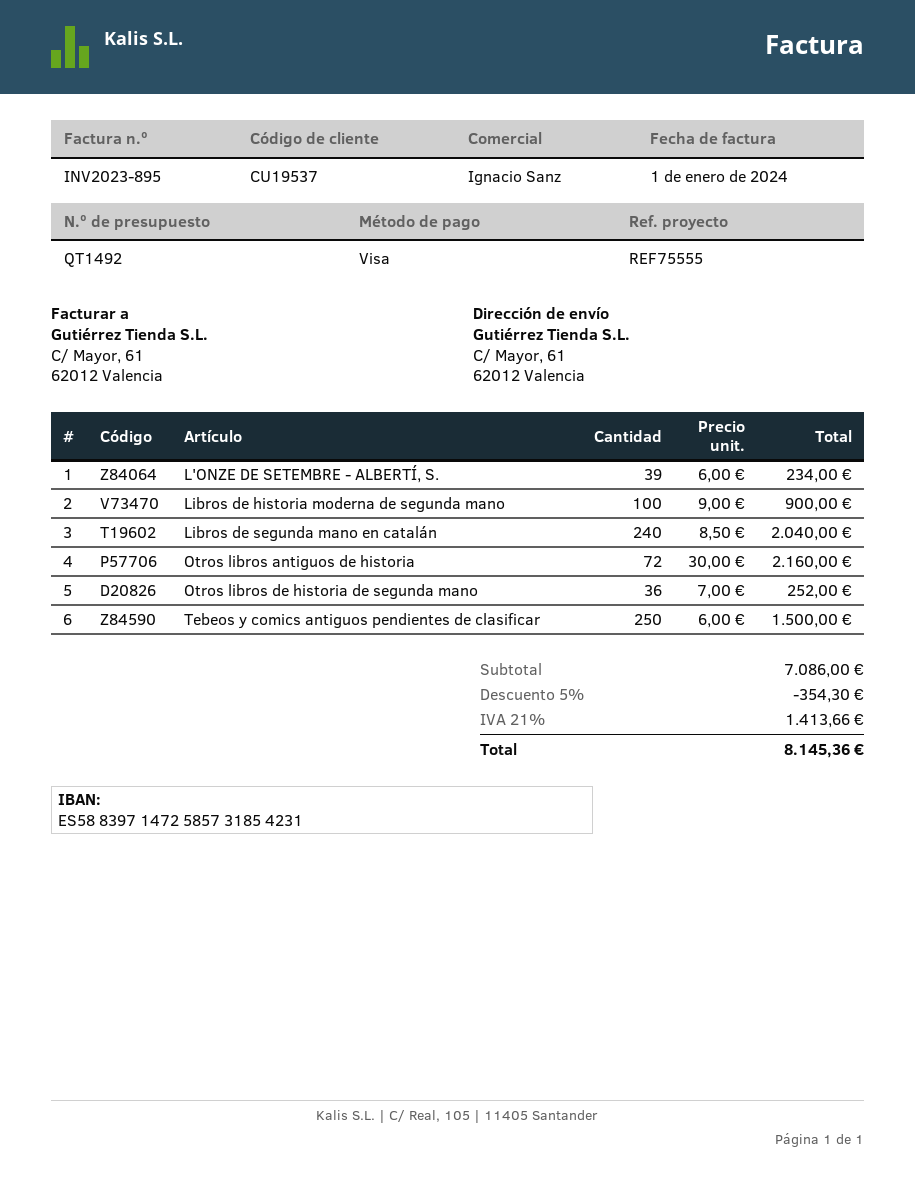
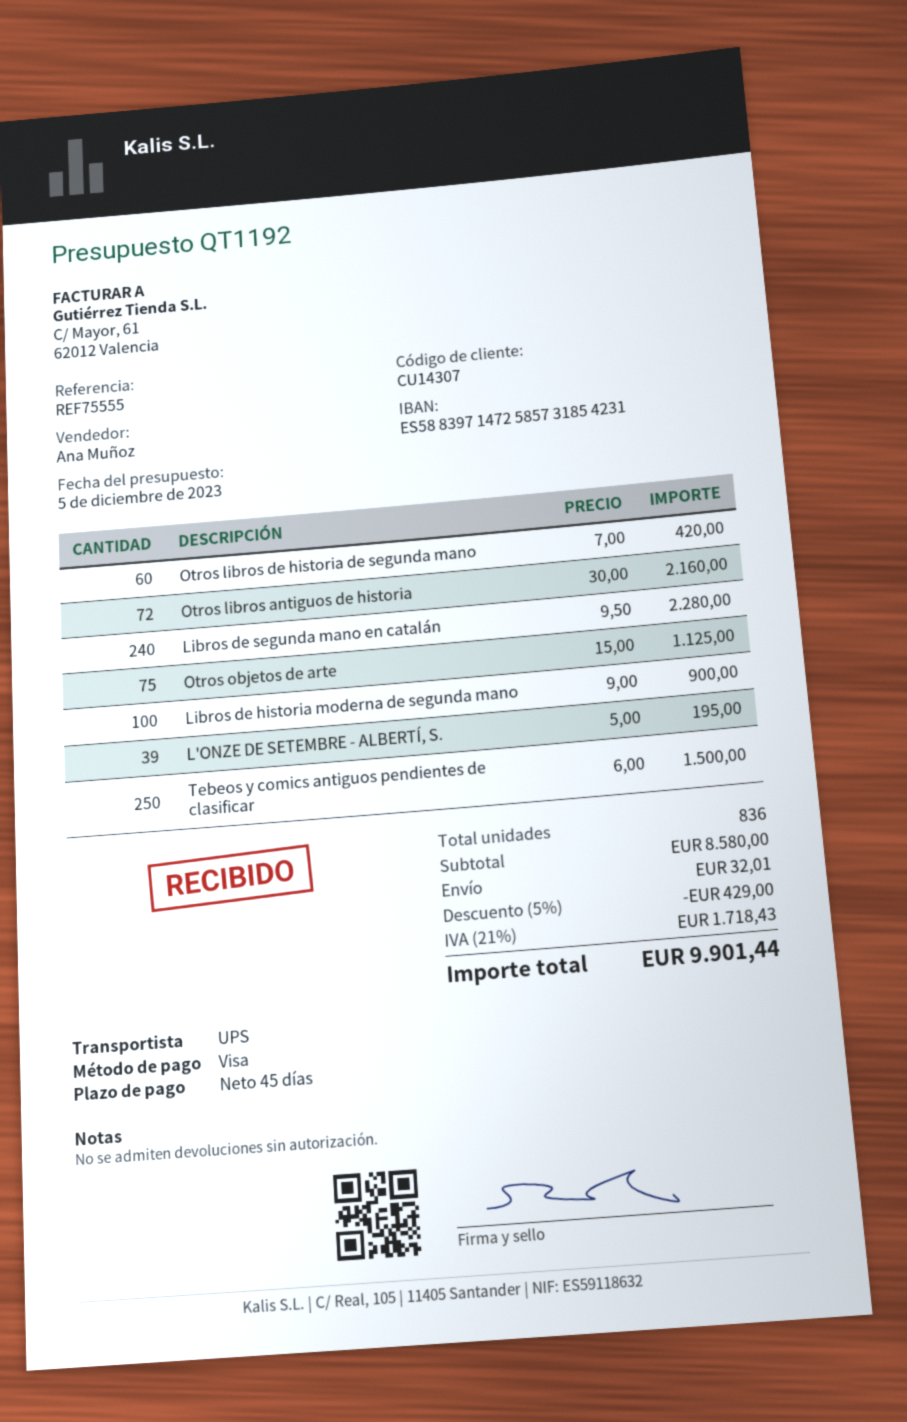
quote number: QT1492 -> QT1192
customer number: CU19537 -> CU14307
sales rep: Ignacio Sanz -> Ana Muñoz
L'ONZE DE SETEMBRE - ALBERTÍ, S.: 39 x 6.00 = 234.00 -> 39 x 5.00 = 195.00
Libros de segunda mano en catalán: 240 x 8.50 = 2040.00 -> 240 x 9.50 = 2280.00
Otros libros de historia de segunda mano: 36 x 7.00 = 252.00 -> 60 x 7.00 = 420.00
Otros objetos de arte: none -> 75 x 15.00 = 1125.00
subtotal: 7086.00 -> 8580.00
discount: 5% = 354.30 -> 5% = 429.00
shipping: none -> 32.01
tax: 21% = 1413.66 -> 21% = 1718.43
total: 8145.36 -> 9901.44

